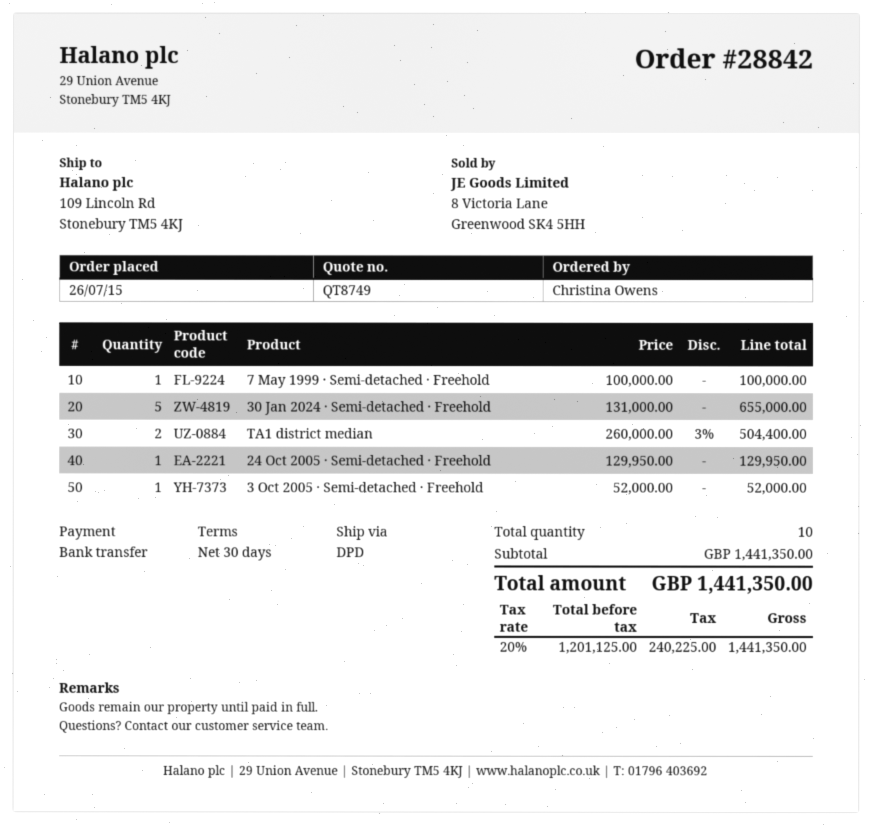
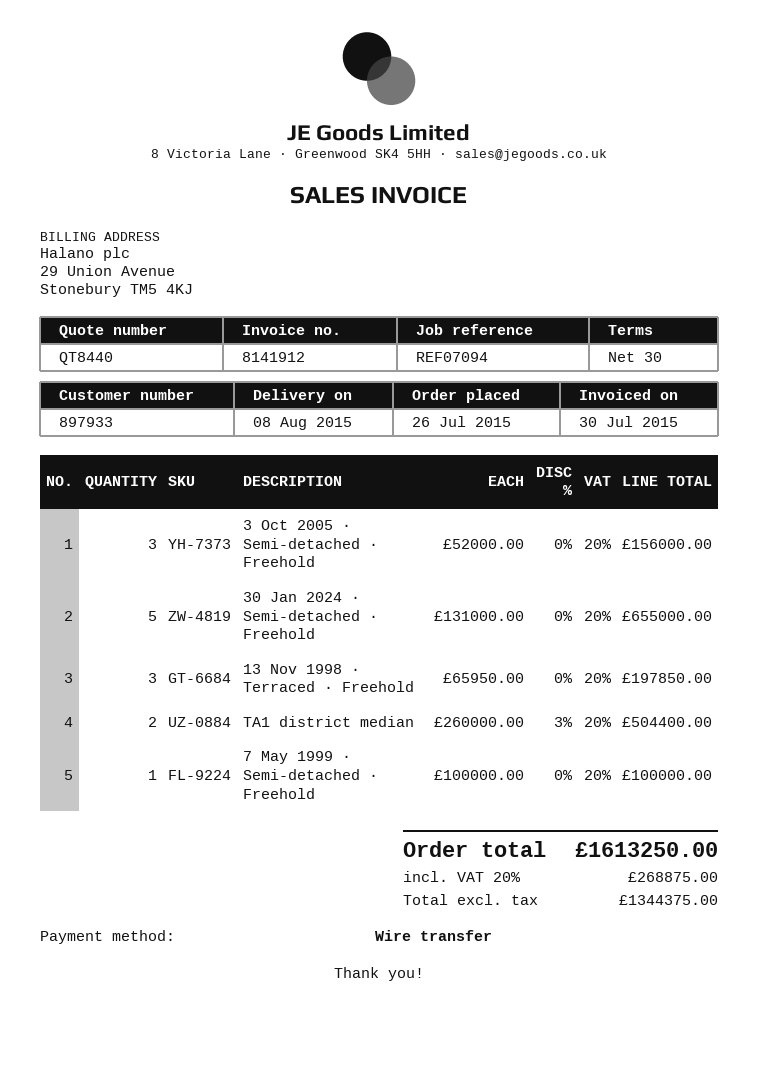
quote number: QT8749 -> QT8440
24 Oct 2005 · Semi-detached · Freehold: 1 x 129950.00 = 129950.00 -> none
3 Oct 2005 · Semi-detached · Freehold: 1 x 52000.00 = 52000.00 -> 3 x 52000.00 = 156000.00
13 Nov 1998 · Terraced · Freehold: none -> 3 x 65950.00 = 197850.00
net: 1201125.00 -> 1344375.00
tax: 20% = 240225.00 -> 20% = 268875.00
total: 1441350.00 -> 1613250.00

